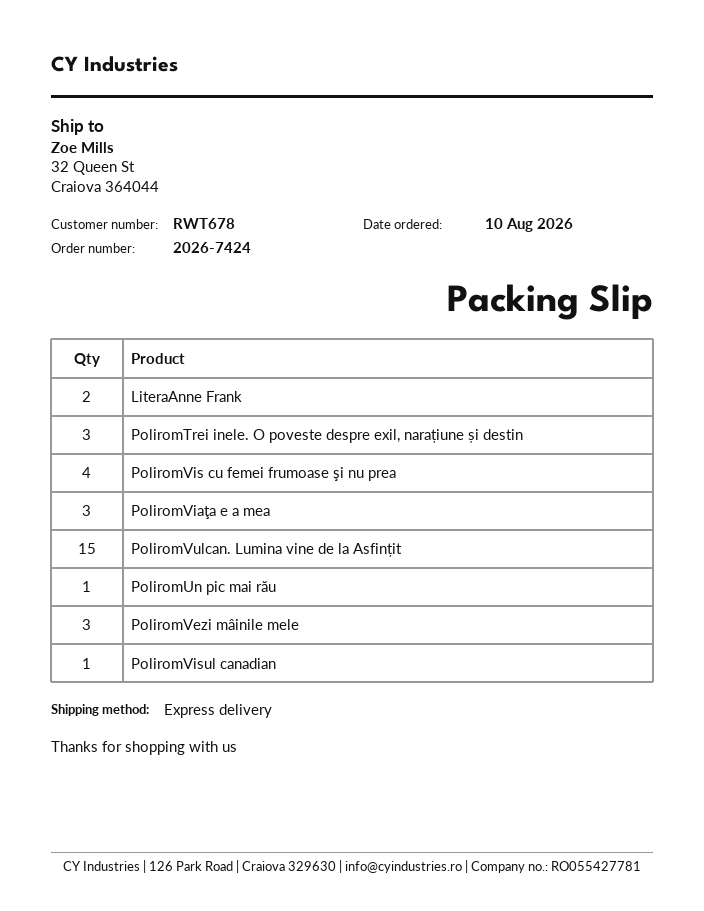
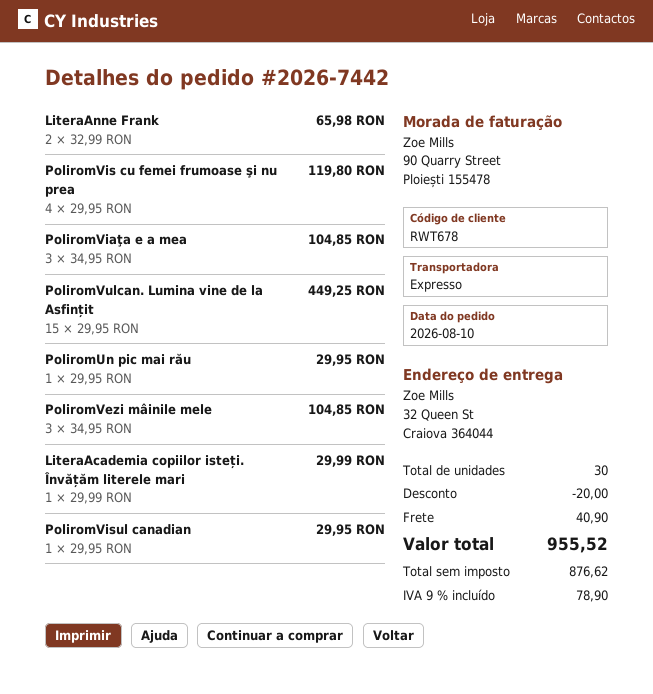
order number: 2026-7424 -> 2026-7442
PoliromTrei inele. O poveste despre exil, narațiune și destin: 3 -> none
LiteraAcademia copiilor isteți. Învățăm literele mari: none -> 1

